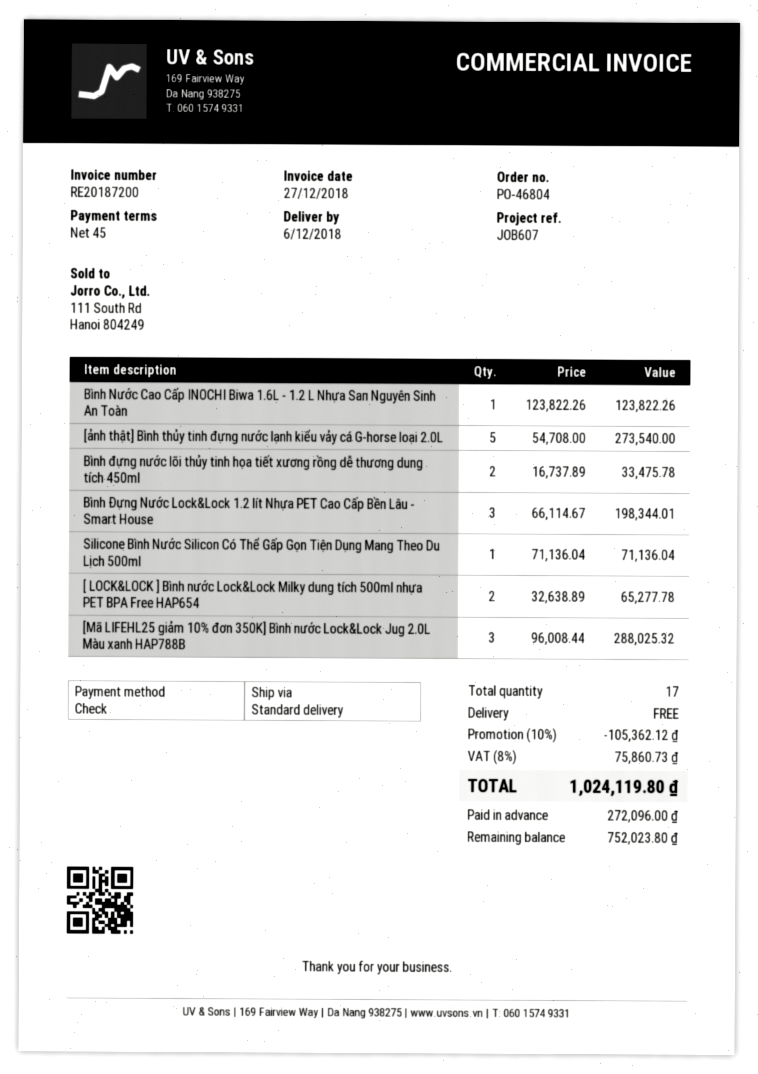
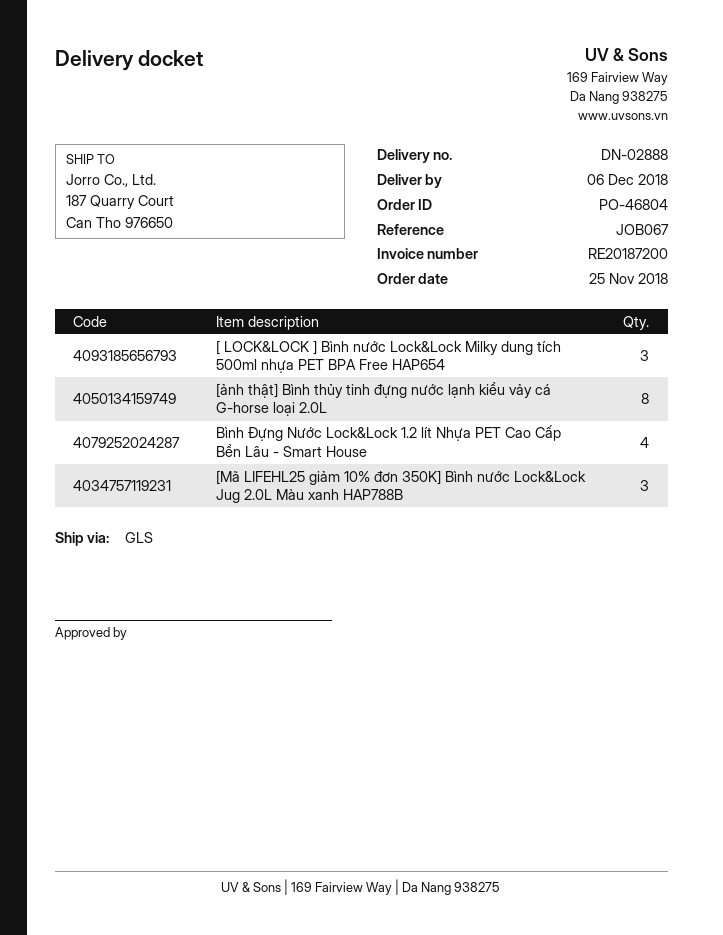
reference: JOB607 -> JOB067
shipping method: standard -> GLS
Bình Nước Cao Cấp INOCHI Biwa 1.6L - 1.2 L Nhựa San Nguyên Sinh An Toàn: 1 -> none
[ảnh thật] Bình thủy tinh đựng nước lạnh kiểu vảy cá G-horse loại 2.0L: 5 -> 8
Bình đựng nước lõi thủy tinh họa tiết xương rồng dễ thương dung tích 450ml: 2 -> none
Bình Đựng Nước Lock&Lock 1.2 lít Nhựa PET Cao Cấp Bền Lâu - Smart House: 3 -> 4
Silicone Bình Nước Silicon Có Thể Gấp Gọn Tiện Dụng Mang Theo Du Lịch 500ml: 1 -> none
[ LOCK&LOCK ] Bình nước Lock&Lock Milky dung tích 500ml nhựa PET BPA Free HAP654: 2 -> 3

